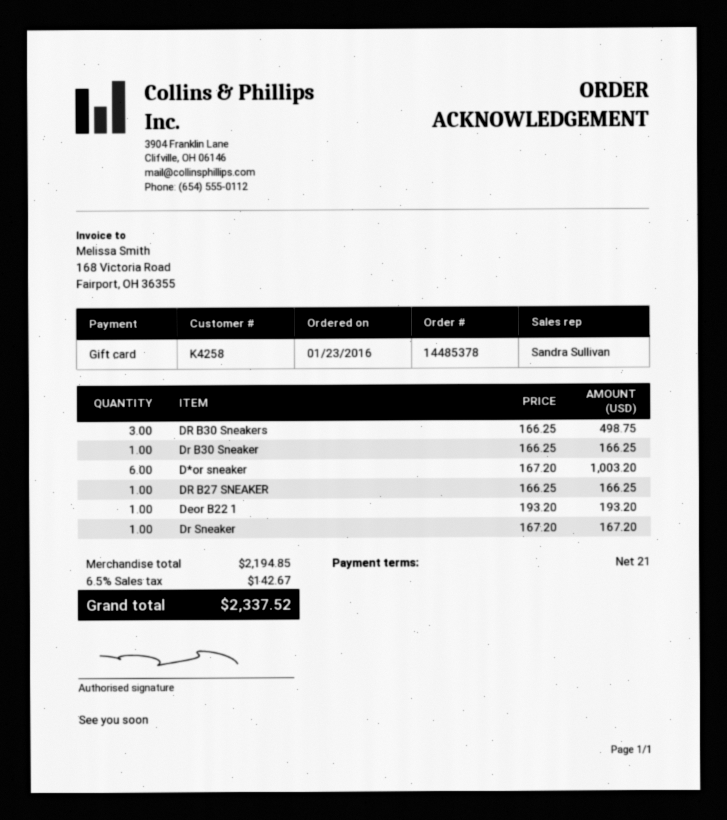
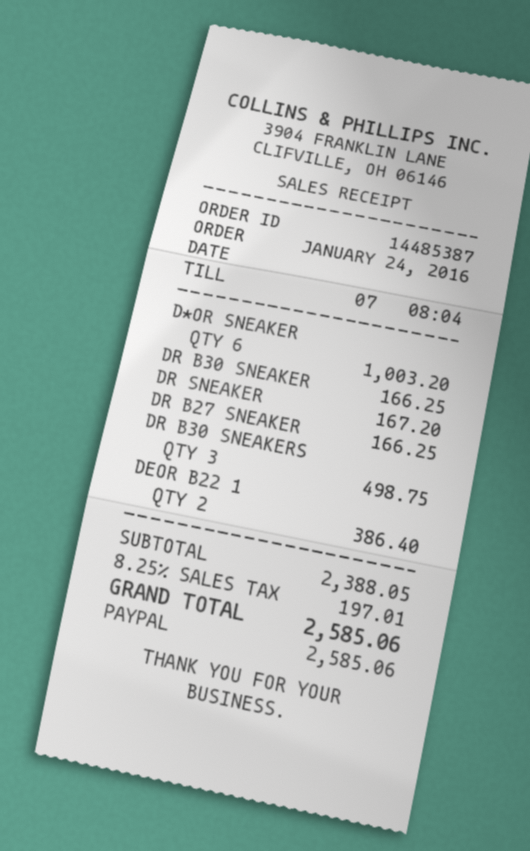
order number: 14485378 -> 14485387
order date: 2016-01-23 -> 2016-01-24
payment method: gift card -> PayPal
Deor B22 1: 1 for 193.20 -> 2 for 386.40
subtotal: 2194.85 -> 2388.05
tax: 6.5% = 142.67 -> 8.25% = 197.01
total: 2337.52 -> 2585.06

